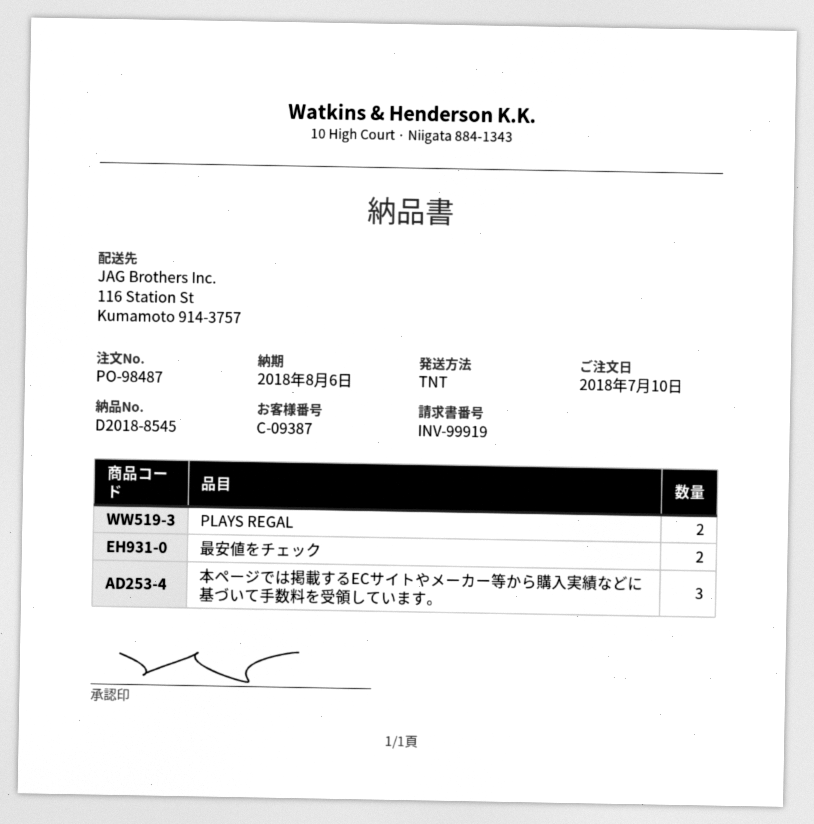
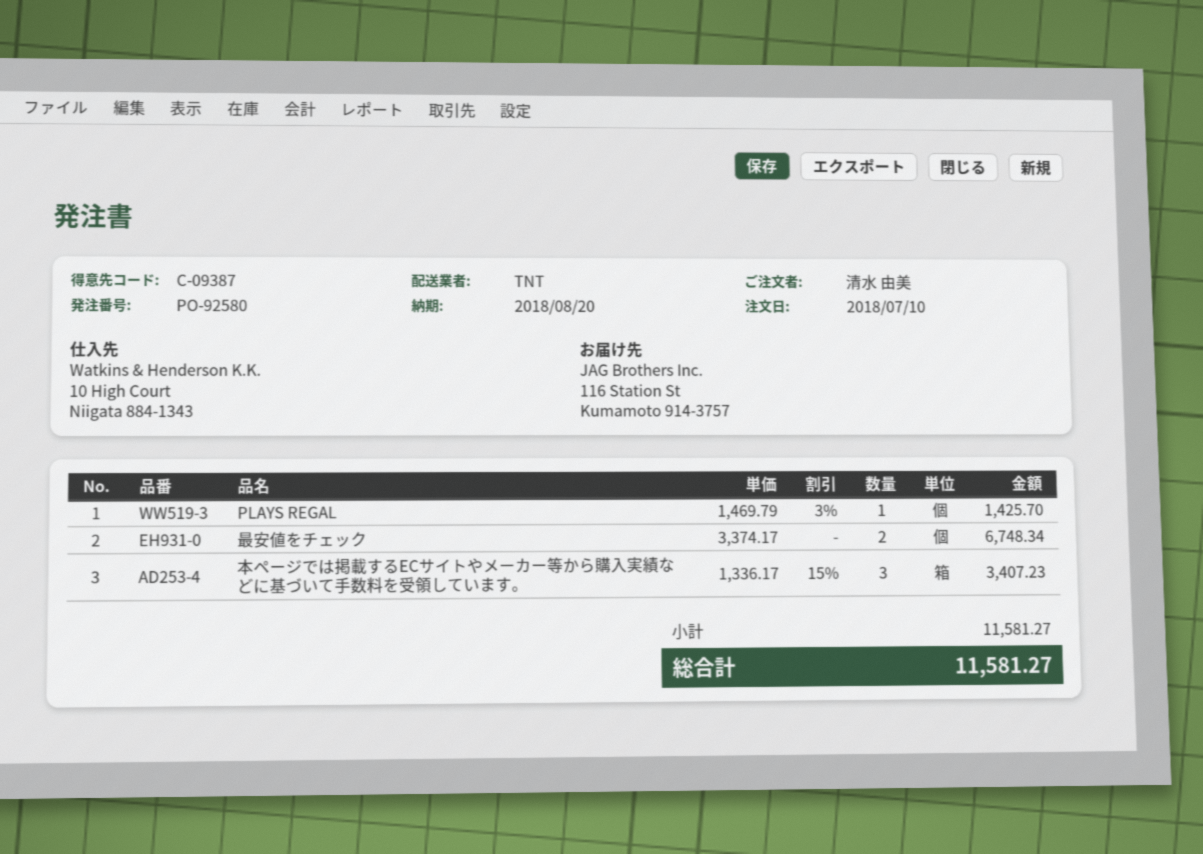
order number: PO-98487 -> PO-92580
delivery date: 2018-08-06 -> 2018-08-20
PLAYS REGAL: 2 -> 1

